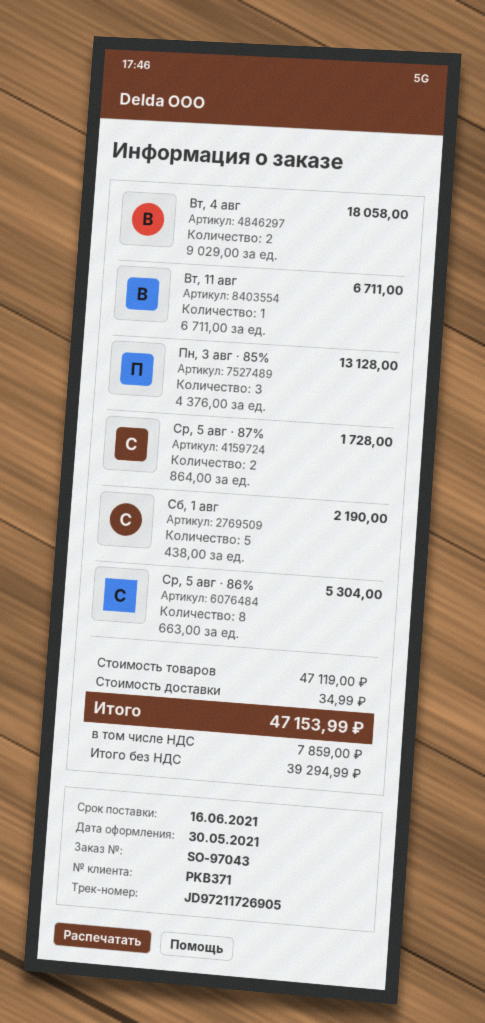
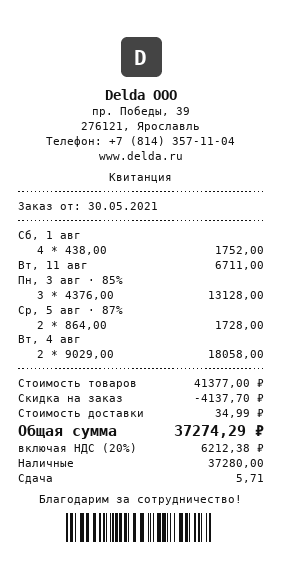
Сб, 1 авг: 5 x 438.00 = 2190.00 -> 4 x 438.00 = 1752.00
Ср, 5 авг · 86%: 8 x 663.00 = 5304.00 -> none
subtotal: 47119.00 -> 41377.00
discount: none -> 4137.70
tax: 7859.00 -> 6212.38
total: 47153.99 -> 37274.29

